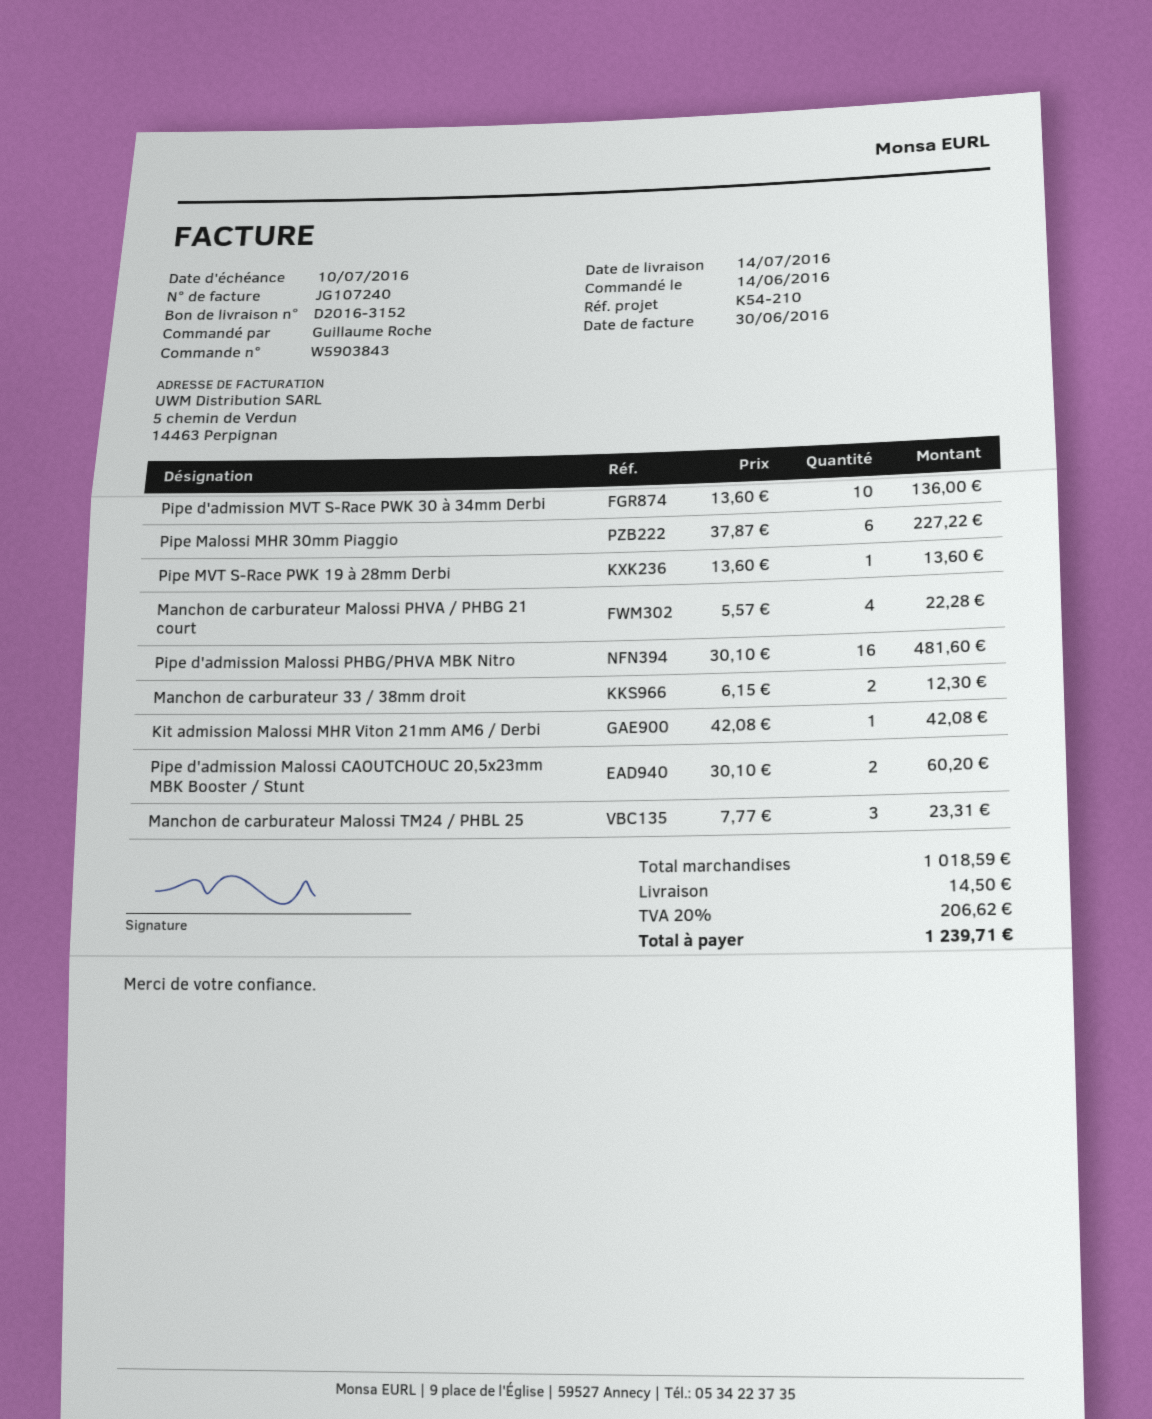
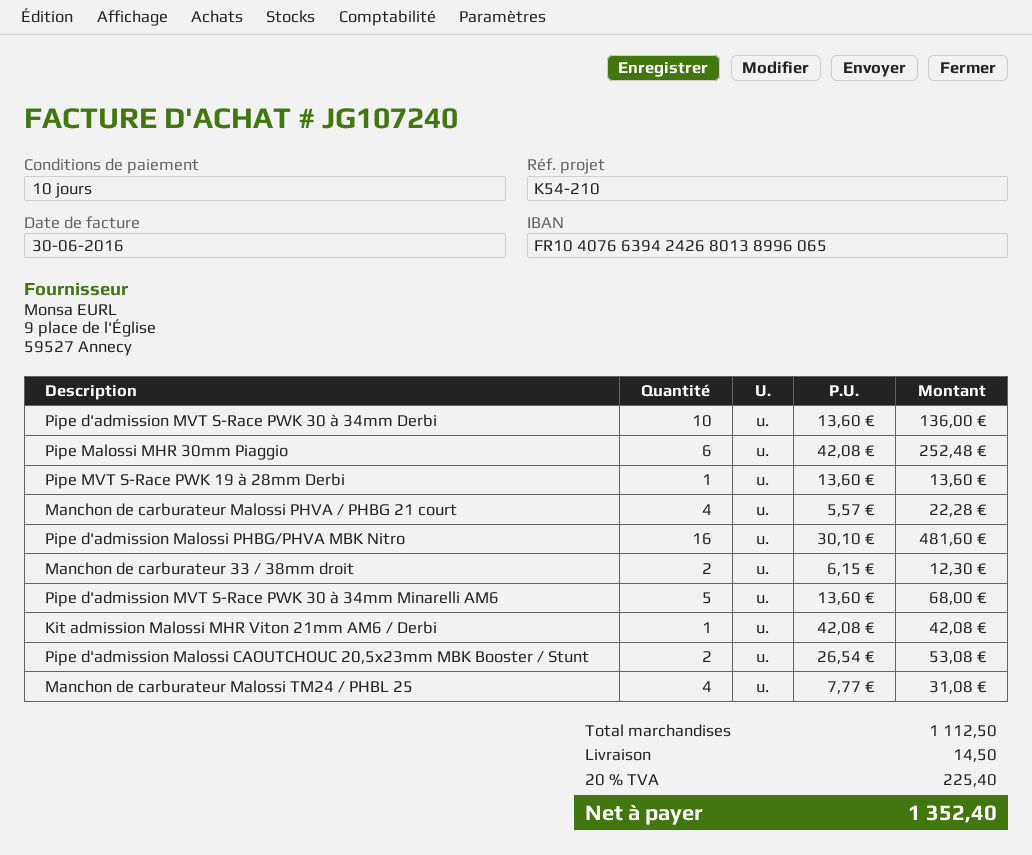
Pipe Malossi MHR 30mm Piaggio: 6 x 37.87 = 227.22 -> 6 x 42.08 = 252.48
Pipe d'admission Malossi CAOUTCHOUC 20,5x23mm MBK Booster / Stunt: 2 x 30.10 = 60.20 -> 2 x 26.54 = 53.08
Manchon de carburateur Malossi TM24 / PHBL 25: 3 x 7.77 = 23.31 -> 4 x 7.77 = 31.08
Pipe d'admission MVT S-Race PWK 30 à 34mm Minarelli AM6: none -> 5 x 13.60 = 68.00
subtotal: 1018.59 -> 1112.50
tax: 20% = 206.62 -> 20% = 225.40
total: 1239.71 -> 1352.40

